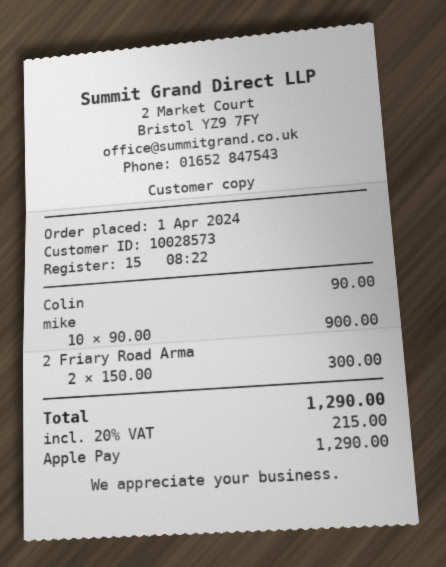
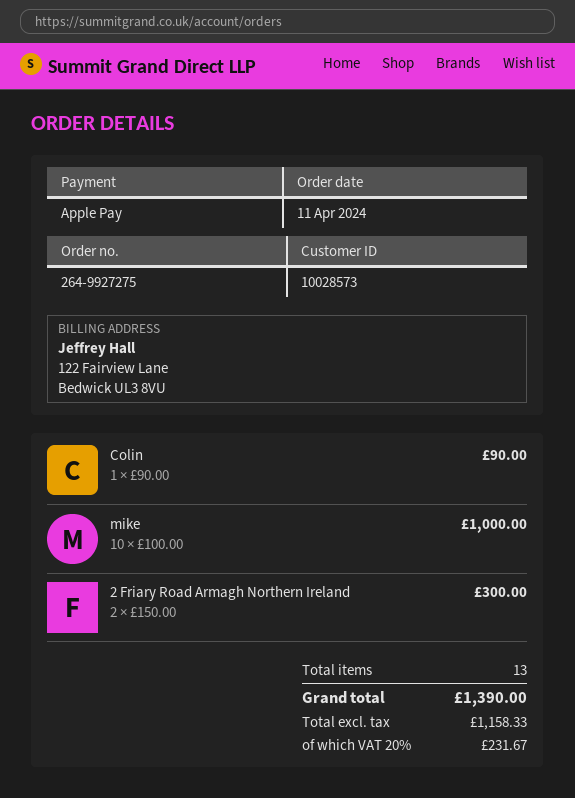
order date: 2024-04-01 -> 2024-04-11
mike: 10 x 90.00 = 900.00 -> 10 x 100.00 = 1000.00
tax: 20% = 215.00 -> 20% = 231.67
total: 1290.00 -> 1390.00

